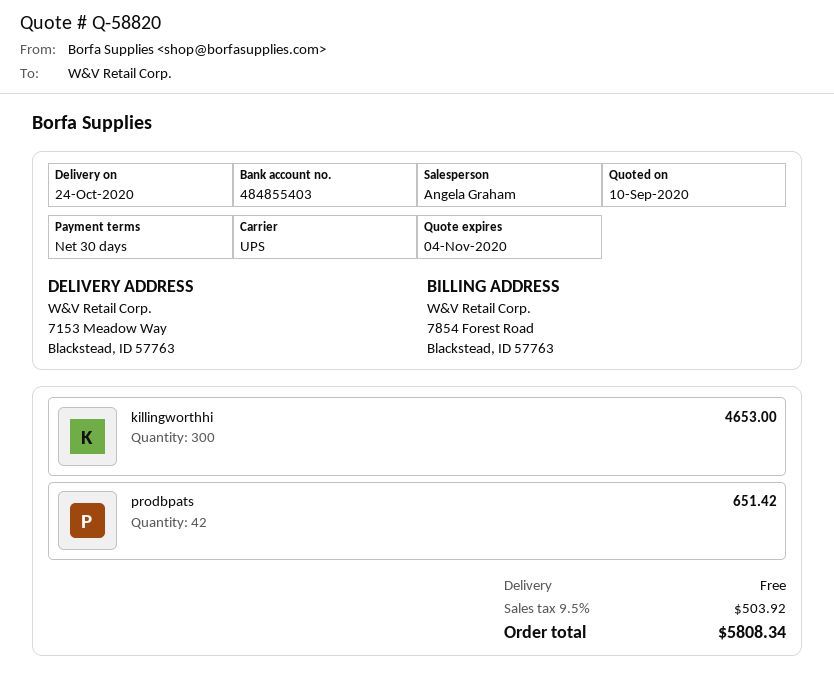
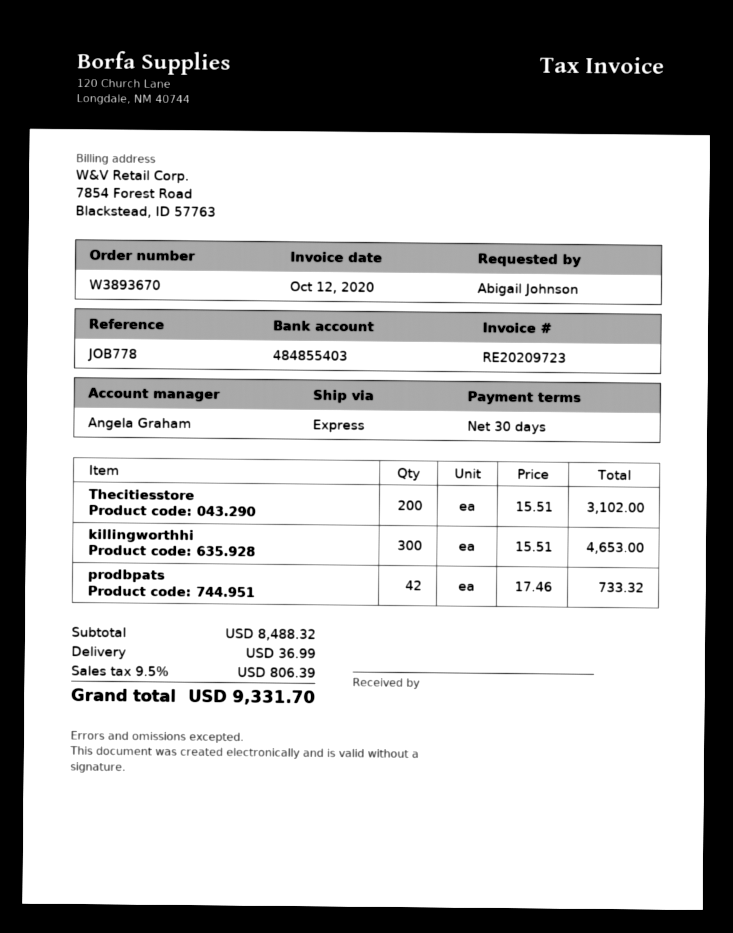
shipping method: UPS -> express
prodbpats: 42 for 651.42 -> 42 for 733.32
Thecitiesstore: none -> 200 for 3102.00
shipping: 0.00 -> 36.99
tax: 9.5% = 503.92 -> 9.5% = 806.39
total: 5808.34 -> 9331.70

